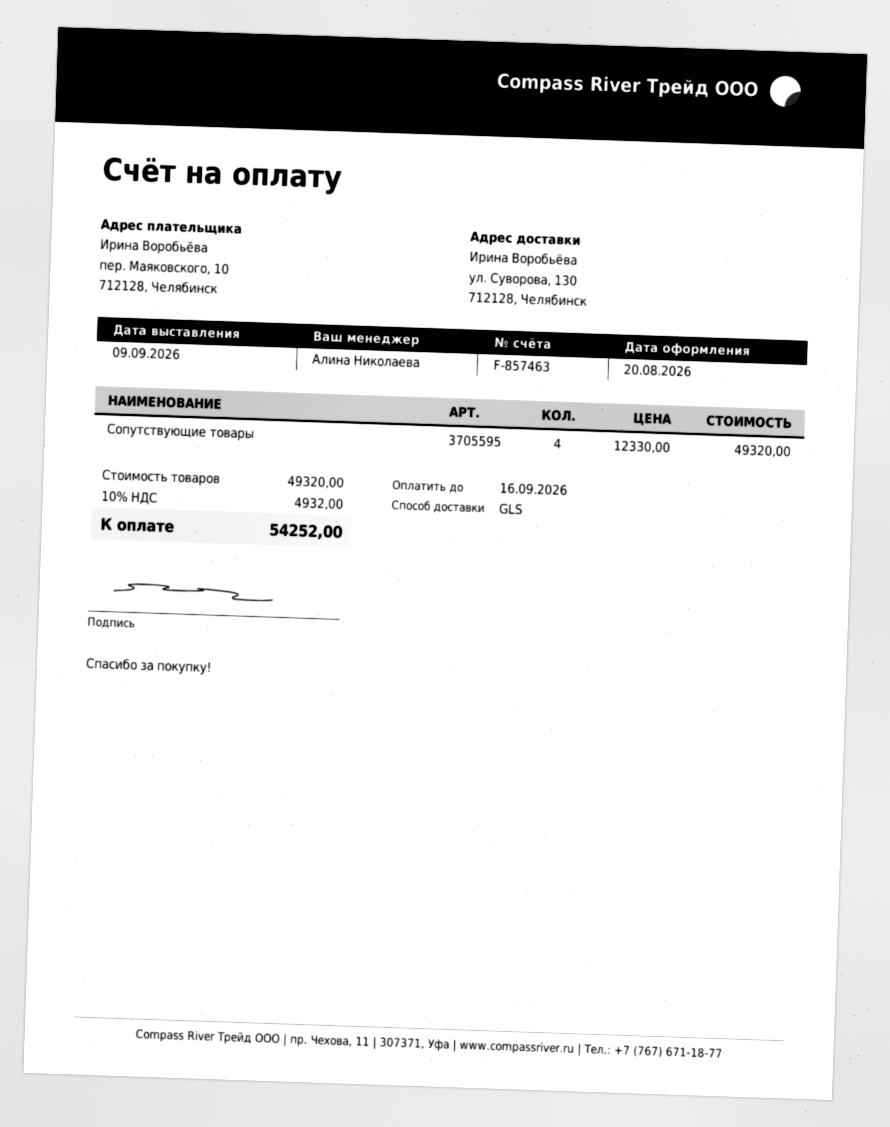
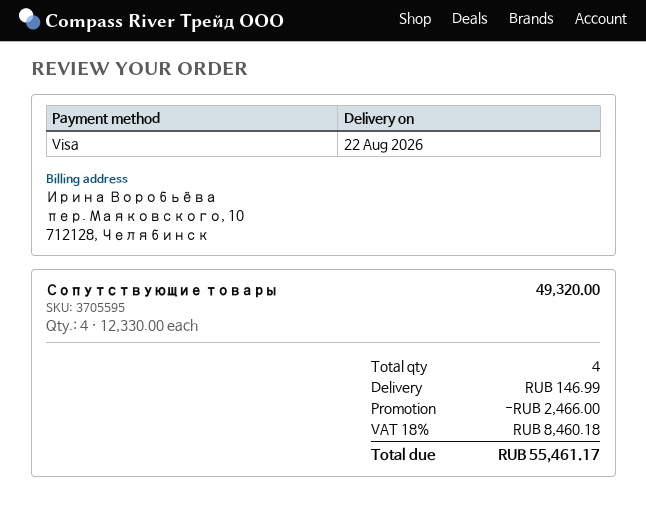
discount: none -> 2466.00
shipping: none -> 146.99
tax: 10% = 4932.00 -> 18% = 8460.18
total: 54252.00 -> 55461.17

